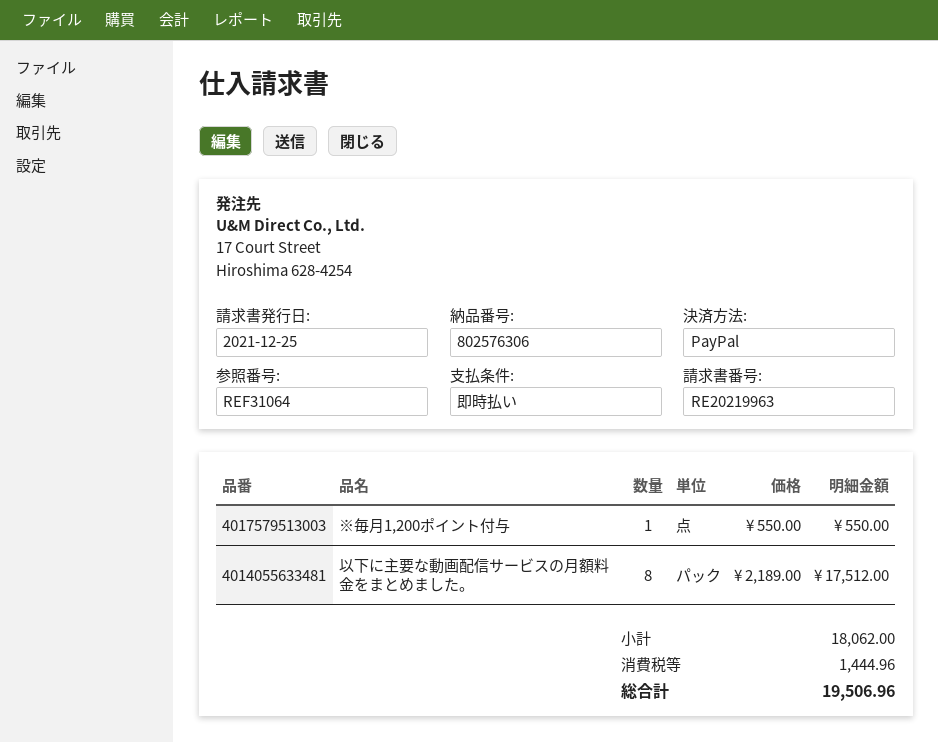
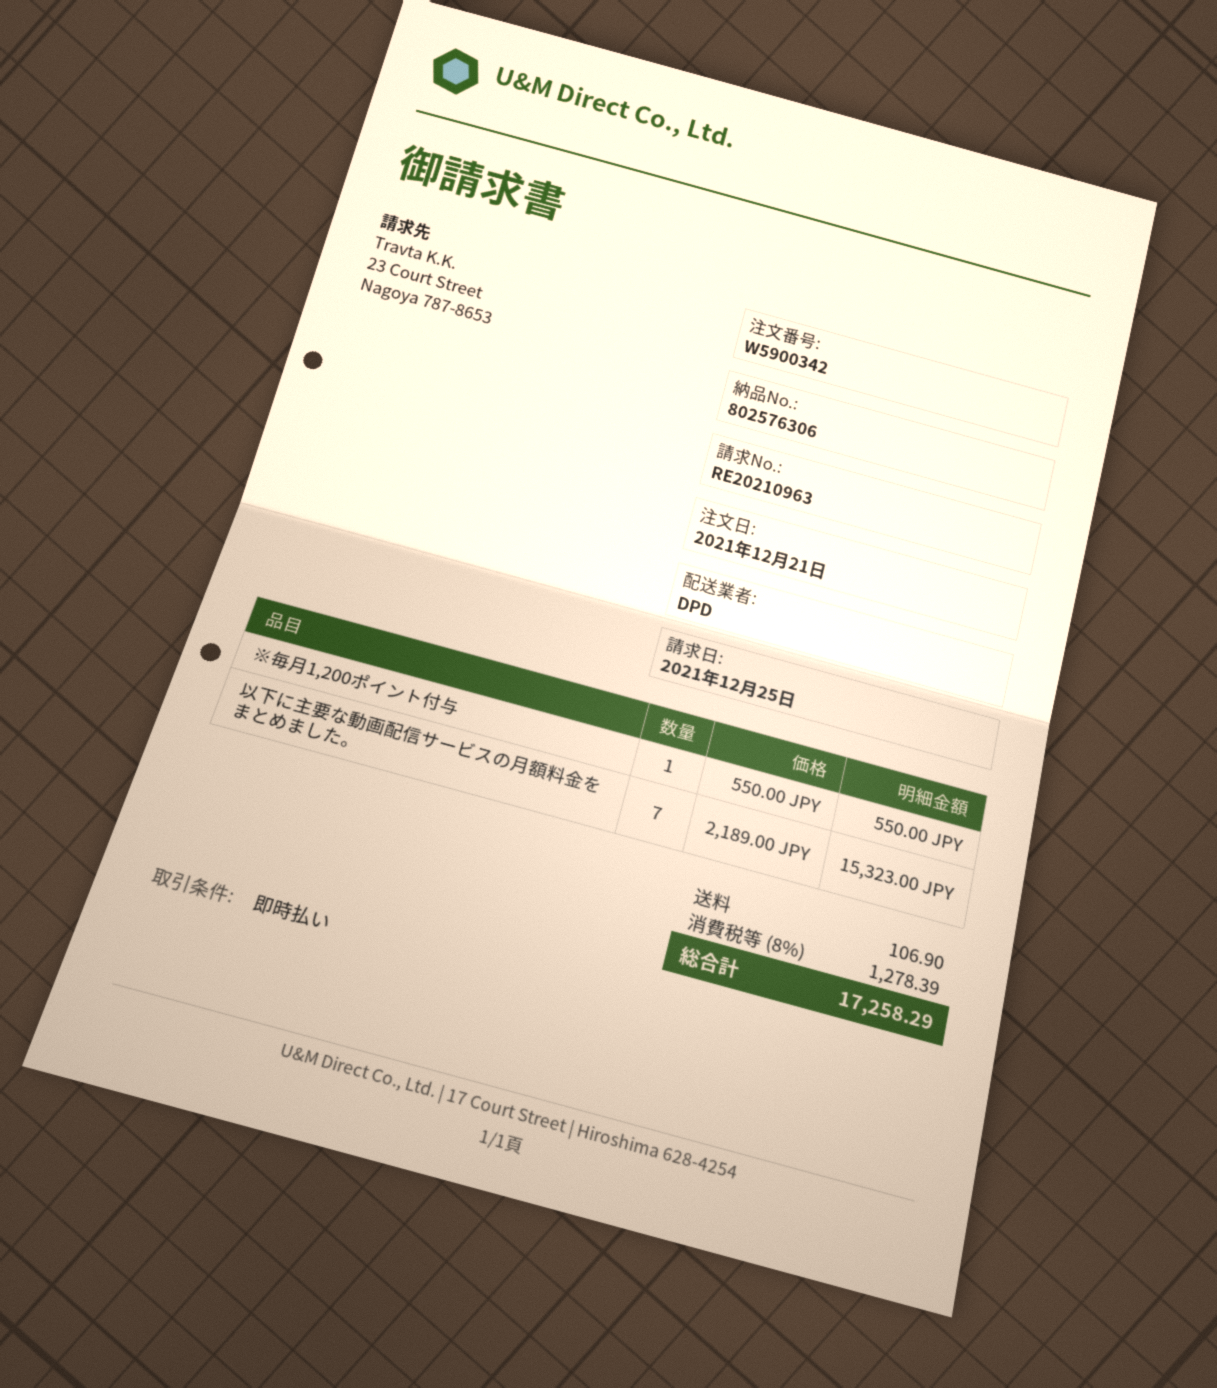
invoice number: RE20219963 -> RE20210963
以下に主要な動画配信サービスの月額料金をまとめました。: 8 x 2189.00 = 17512.00 -> 7 x 2189.00 = 15323.00
shipping: none -> 106.90
tax: 1444.96 -> 1278.39
total: 19506.96 -> 17258.29

